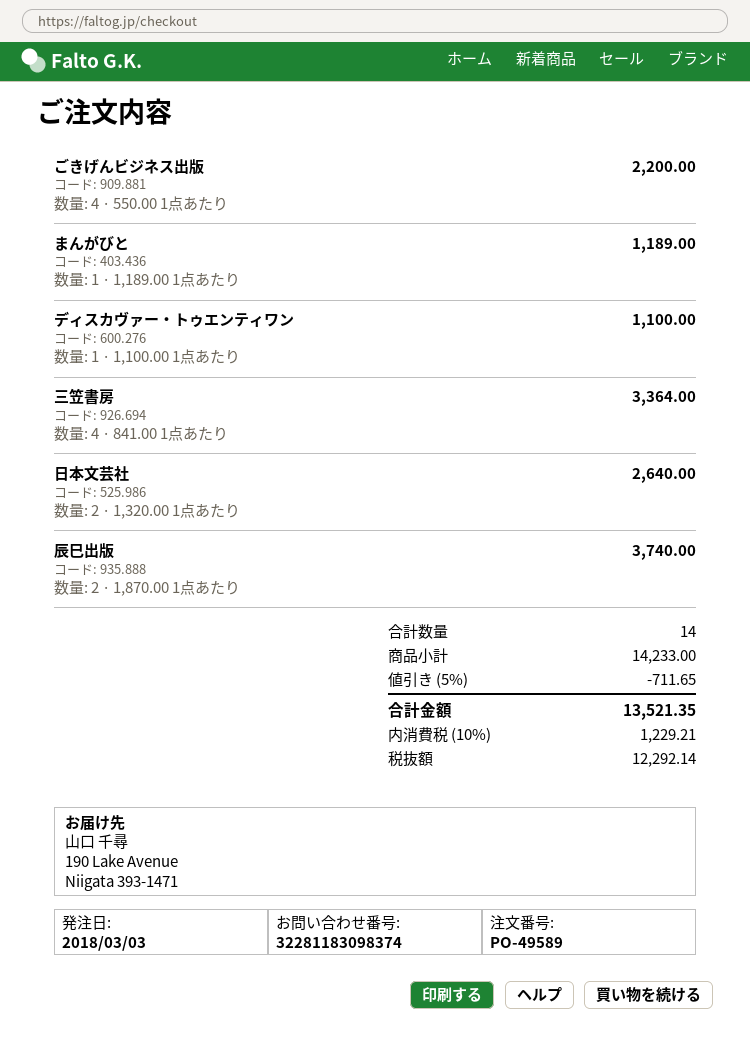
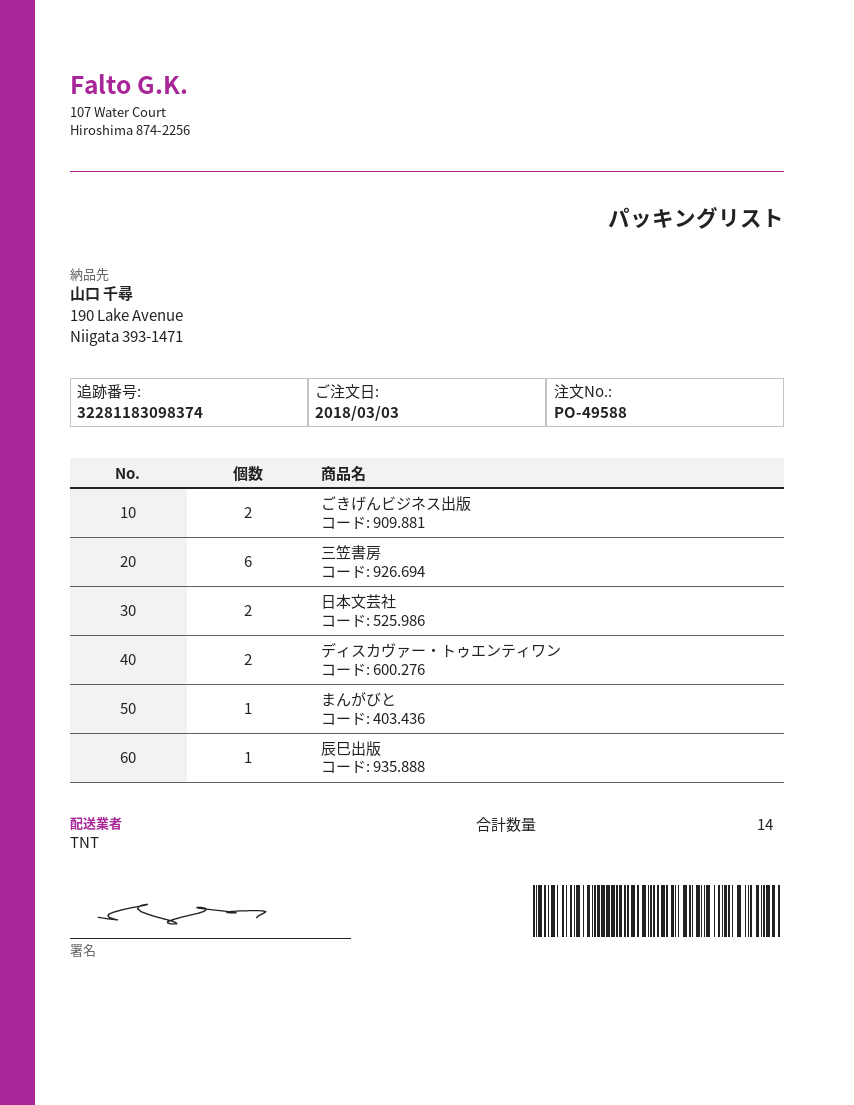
order number: PO-49589 -> PO-49588
ごきげんビジネス出版: 4 -> 2
ディスカヴァー・トゥエンティワン: 1 -> 2
三笠書房: 4 -> 6
辰巳出版: 2 -> 1

